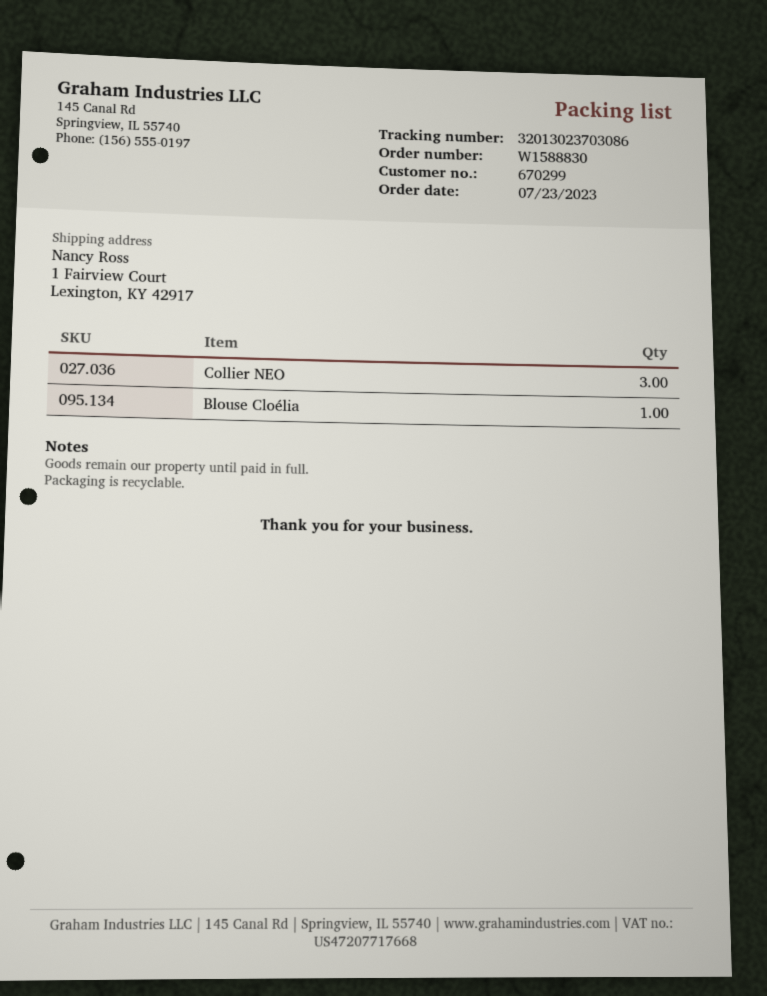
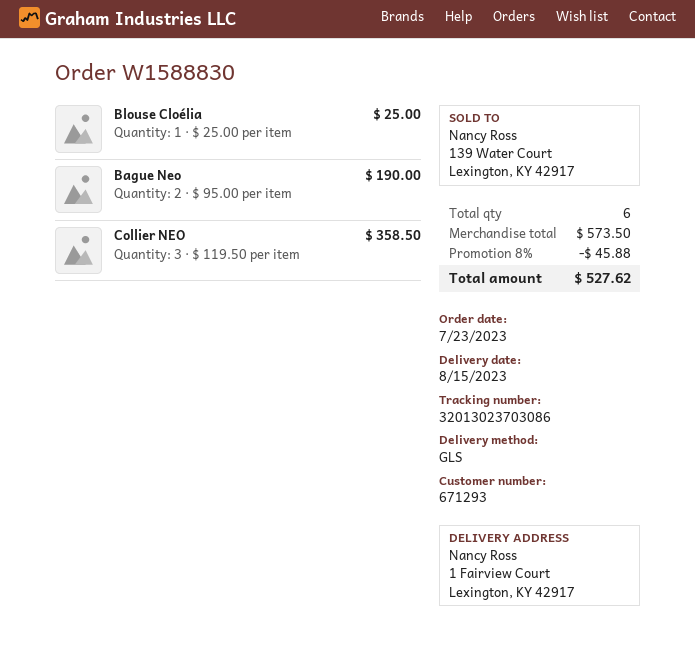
customer number: 670299 -> 671293
Bague Neo: none -> 2

